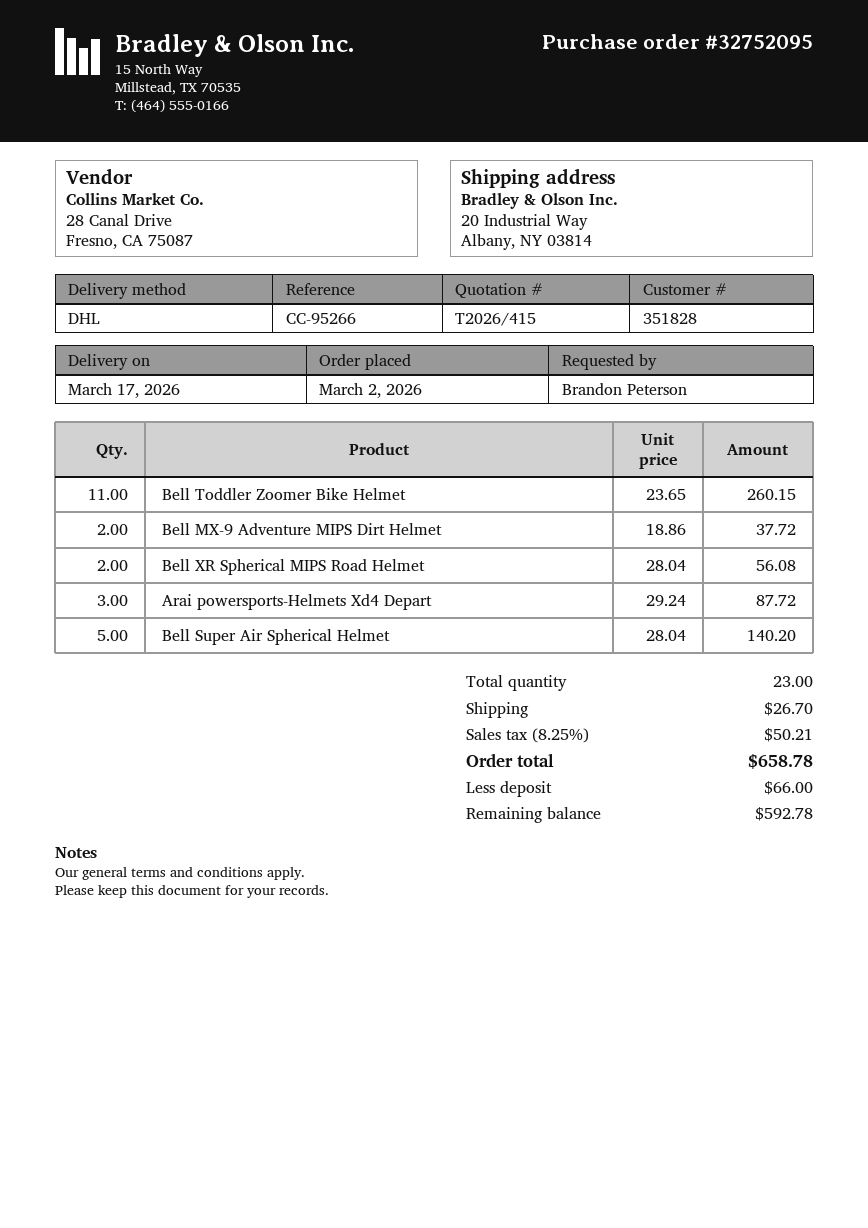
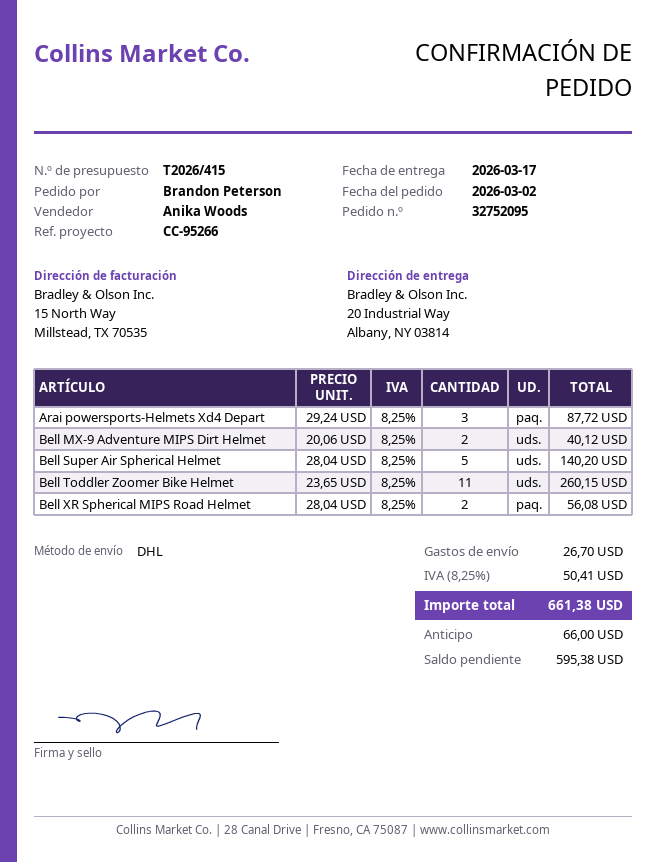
Bell MX-9 Adventure MIPS Dirt Helmet: 2 x 18.86 = 37.72 -> 2 x 20.06 = 40.12
tax: 8.25% = 50.21 -> 8.25% = 50.41
total: 658.78 -> 661.38
balance: 592.78 -> 595.38

